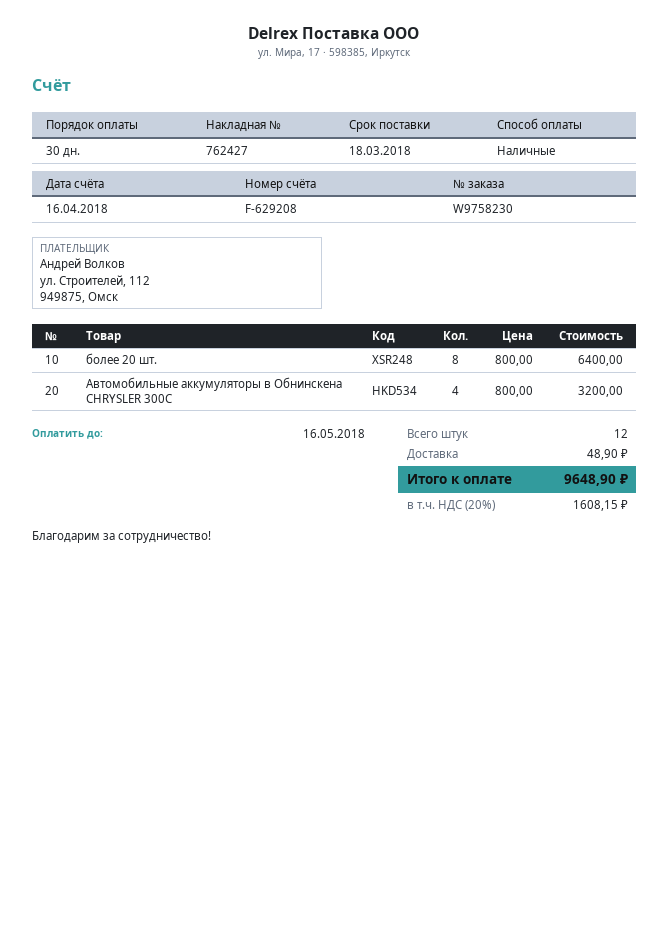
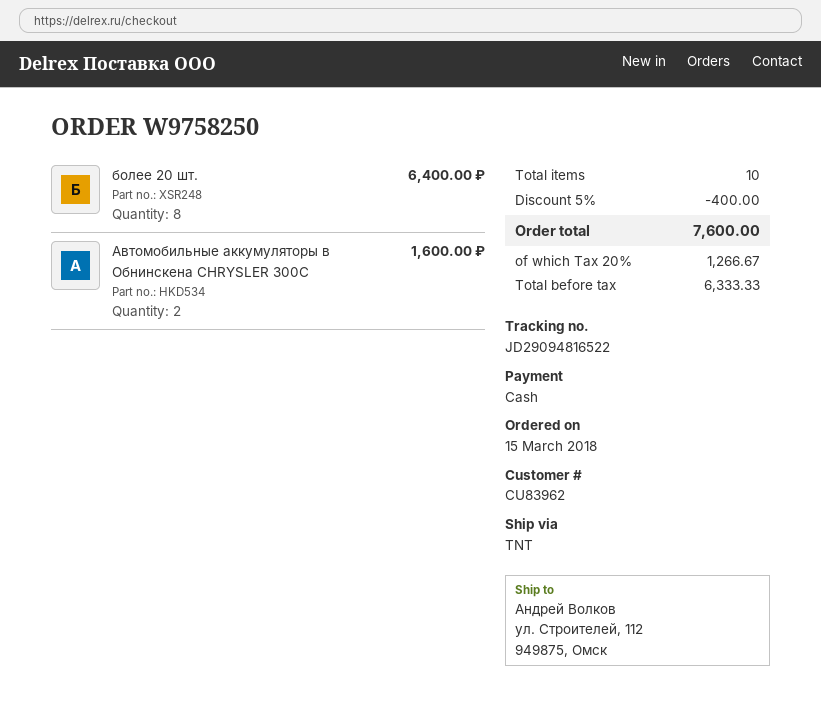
order number: W9758230 -> W9758250
Автомобильные аккумуляторы в Обнинскена CHRYSLER 300C: 4 for 3200.00 -> 2 for 1600.00
total quantity: 12 -> 10
discount: none -> 5% = 400.00
shipping: 48.90 -> none
tax: 20% = 1608.15 -> 20% = 1266.67
total: 9648.90 -> 7600.00

